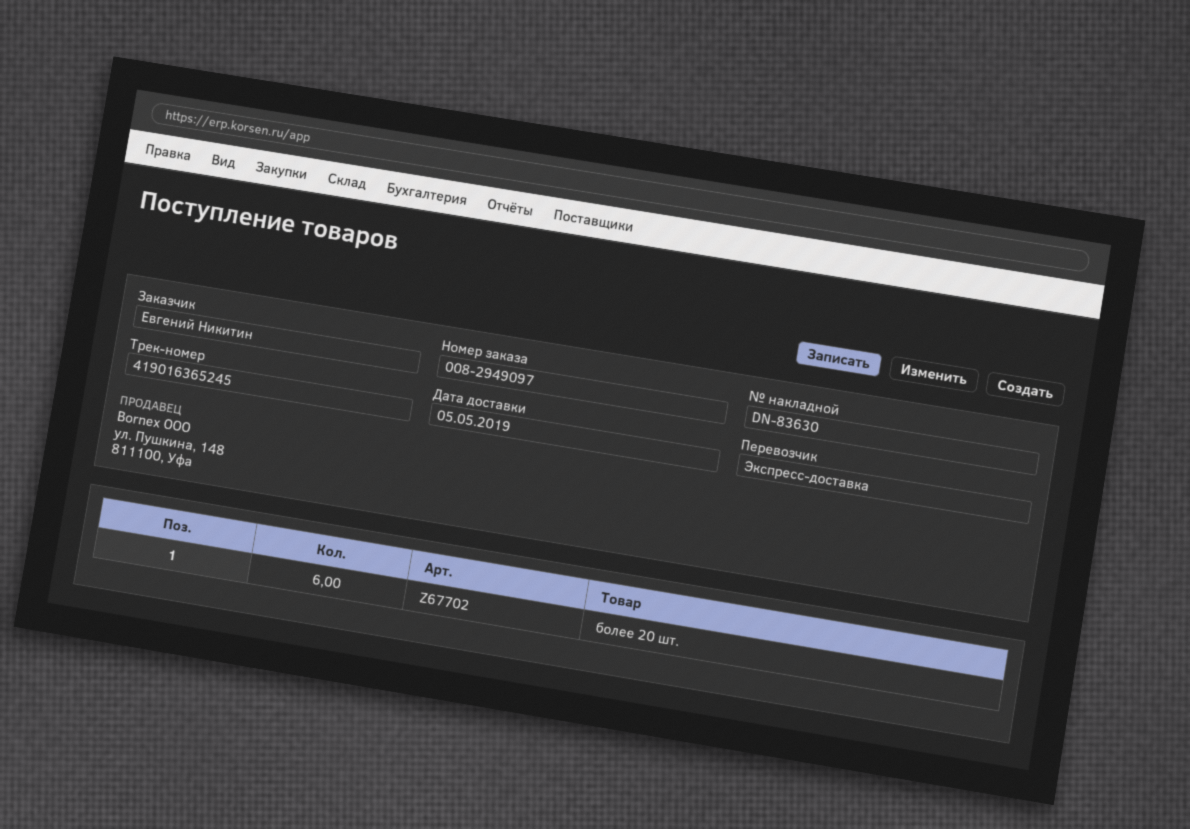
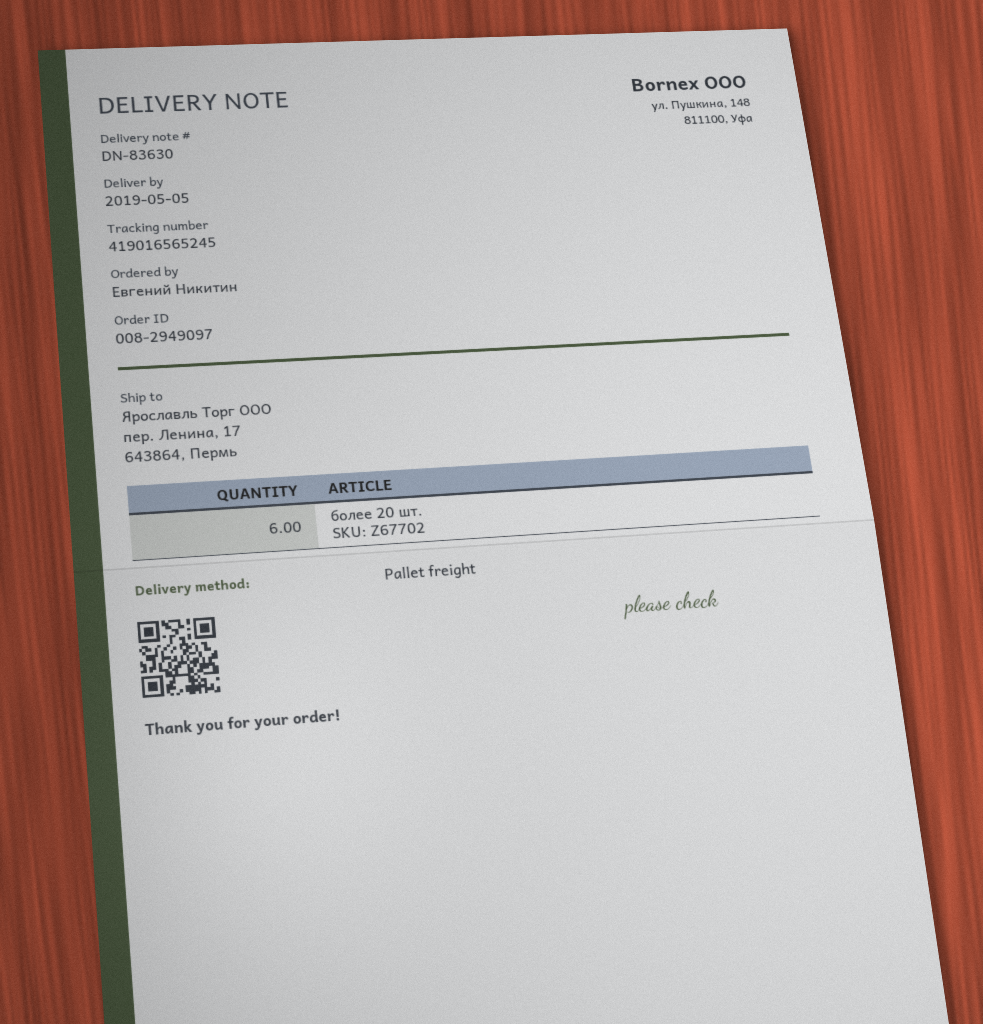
shipping method: express -> pallet freight
tracking number: 419016365245 -> 419016565245

